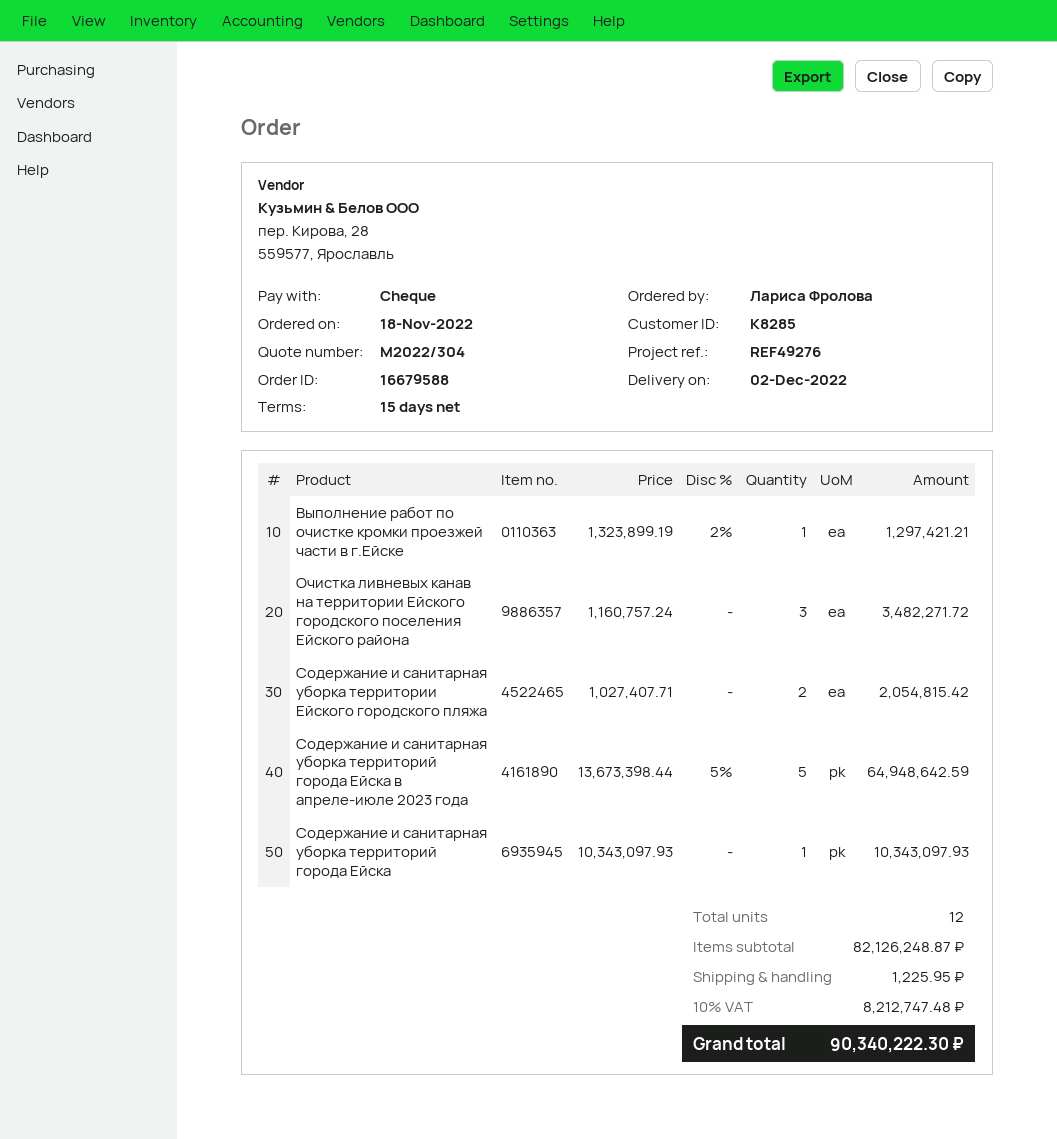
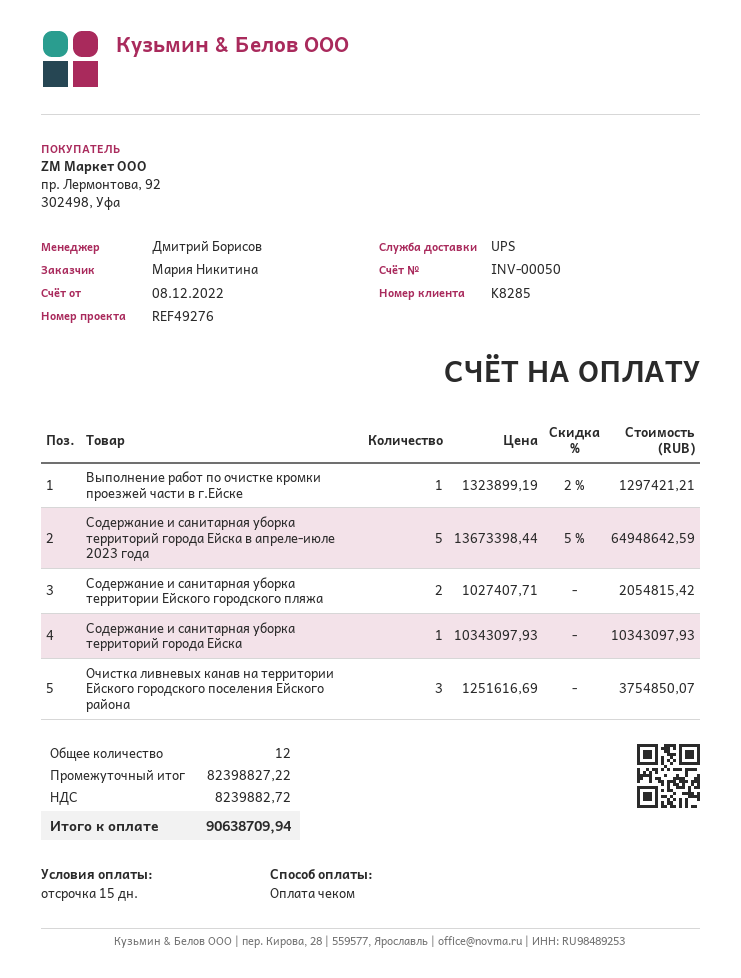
ordered by: Лариса Фролова -> Мария Никитина
Очистка ливневых канав на территории Ейского городского поселения Ейского района: 3 x 1160757.24 = 3482271.72 -> 3 x 1251616.69 = 3754850.07
subtotal: 82126248.87 -> 82398827.22
shipping: 1225.95 -> none
tax: 8212747.48 -> 8239882.72
total: 90340222.30 -> 90638709.94

